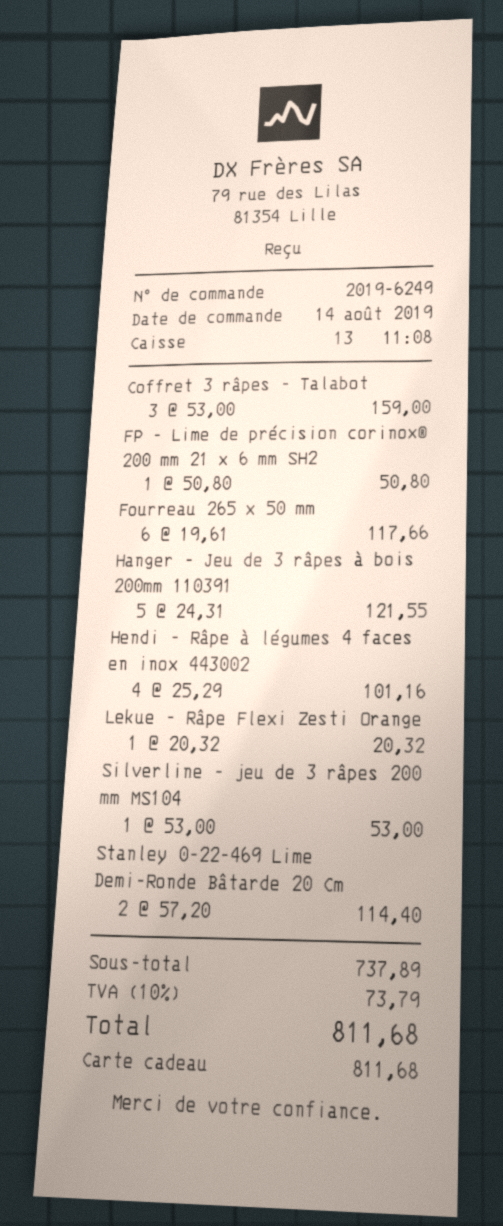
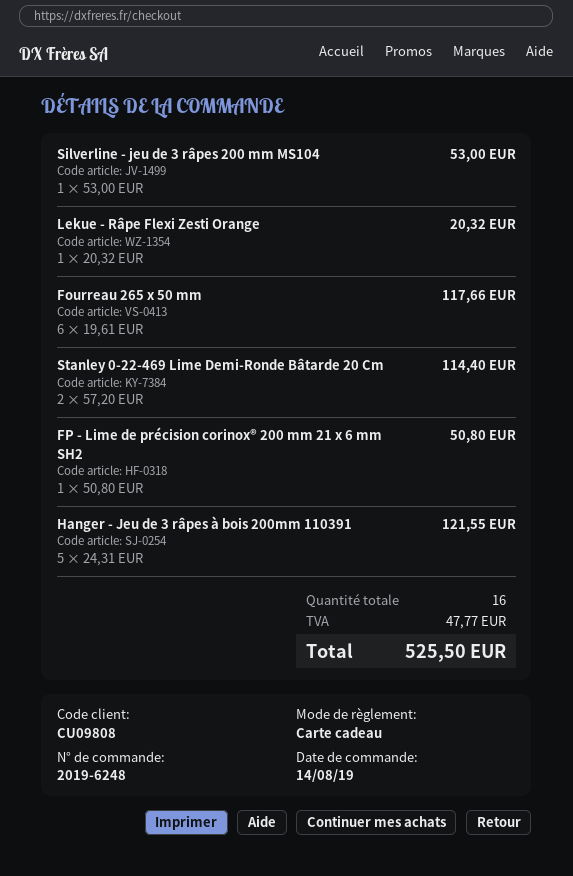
order number: 2019-6249 -> 2019-6248
Coffret 3 râpes - Talabot: 3 x 53.00 = 159.00 -> none
Hendi - Râpe à légumes 4 faces en inox 443002: 4 x 25.29 = 101.16 -> none
tax: 73.79 -> 47.77
total: 811.68 -> 525.50

